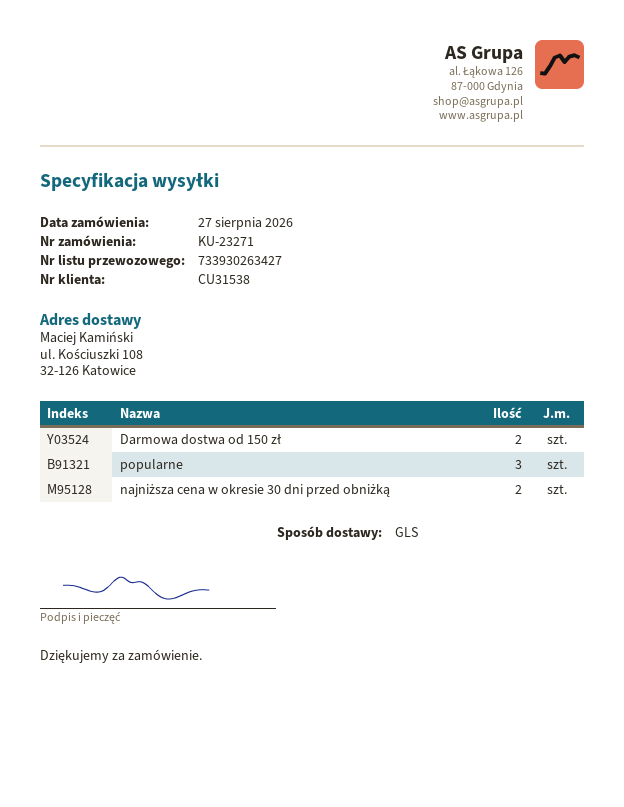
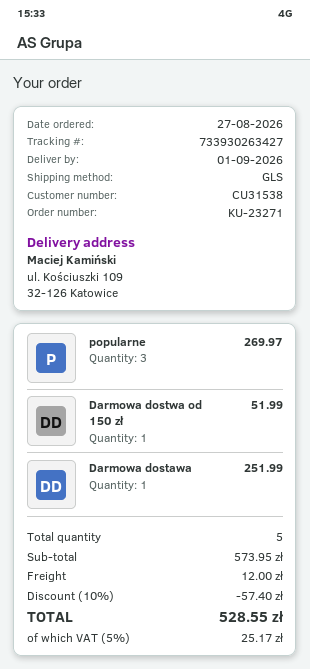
ship to: ul. Kościuszki 108, 32-126 Katowice -> ul. Kościuszki 109, 32-126 Katowice
Darmowa dostwa od 150 zł: 2 -> 1
najniższa cena w okresie 30 dni przed obniżką: 2 -> none
Darmowa dostawa: none -> 1

